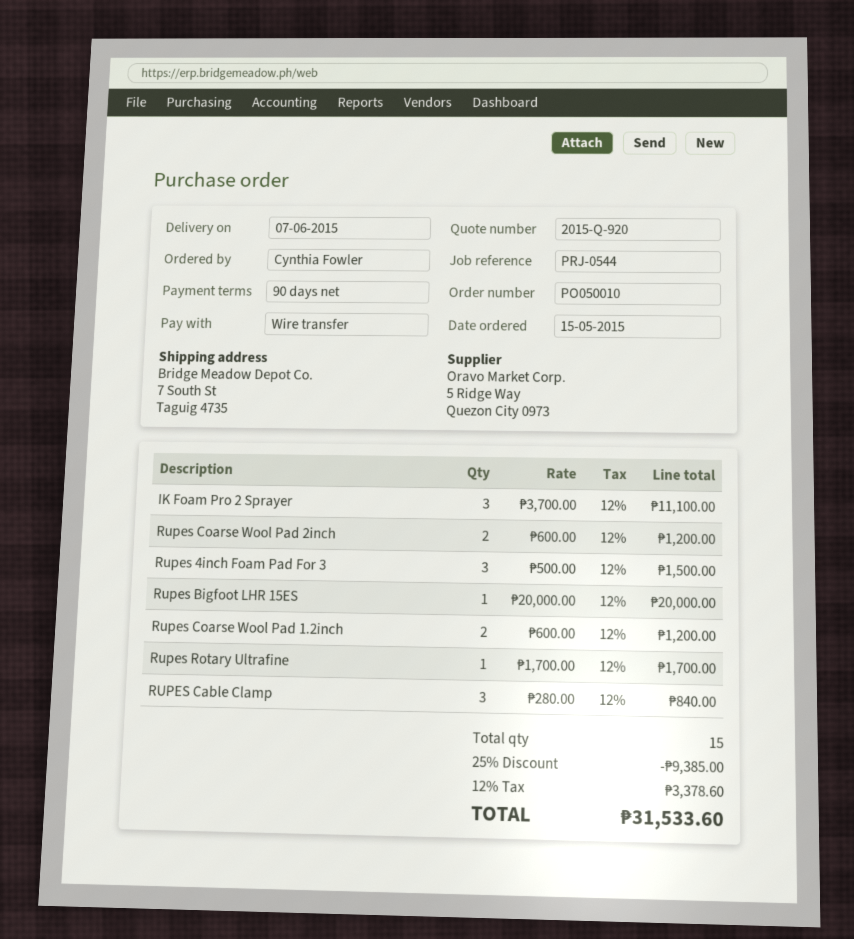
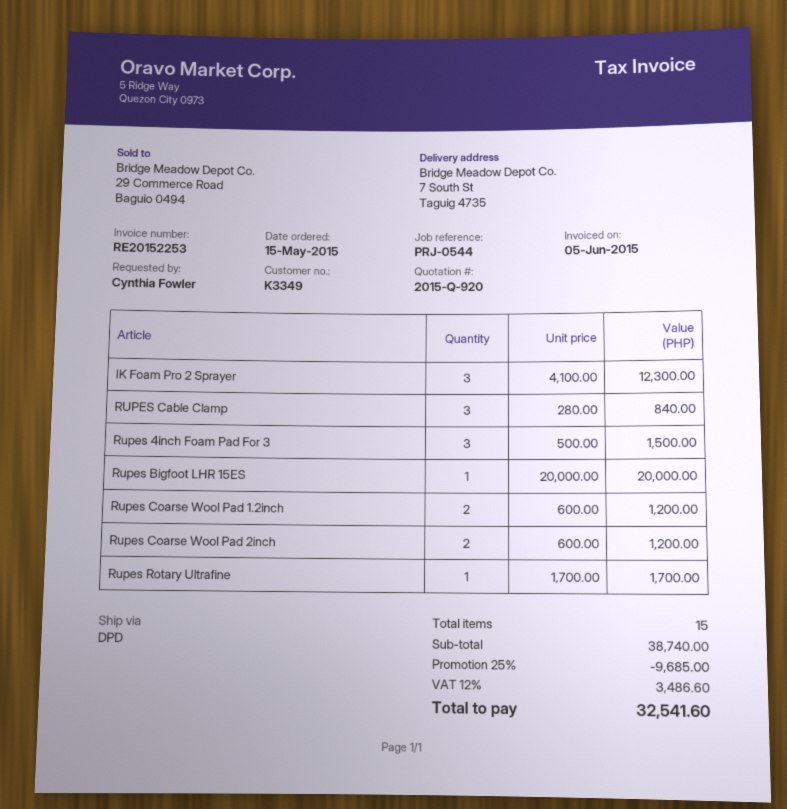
IK Foam Pro 2 Sprayer: 3 x 3700.00 = 11100.00 -> 3 x 4100.00 = 12300.00
discount: 25% = 9385.00 -> 25% = 9685.00
tax: 12% = 3378.60 -> 12% = 3486.60
total: 31533.60 -> 32541.60

